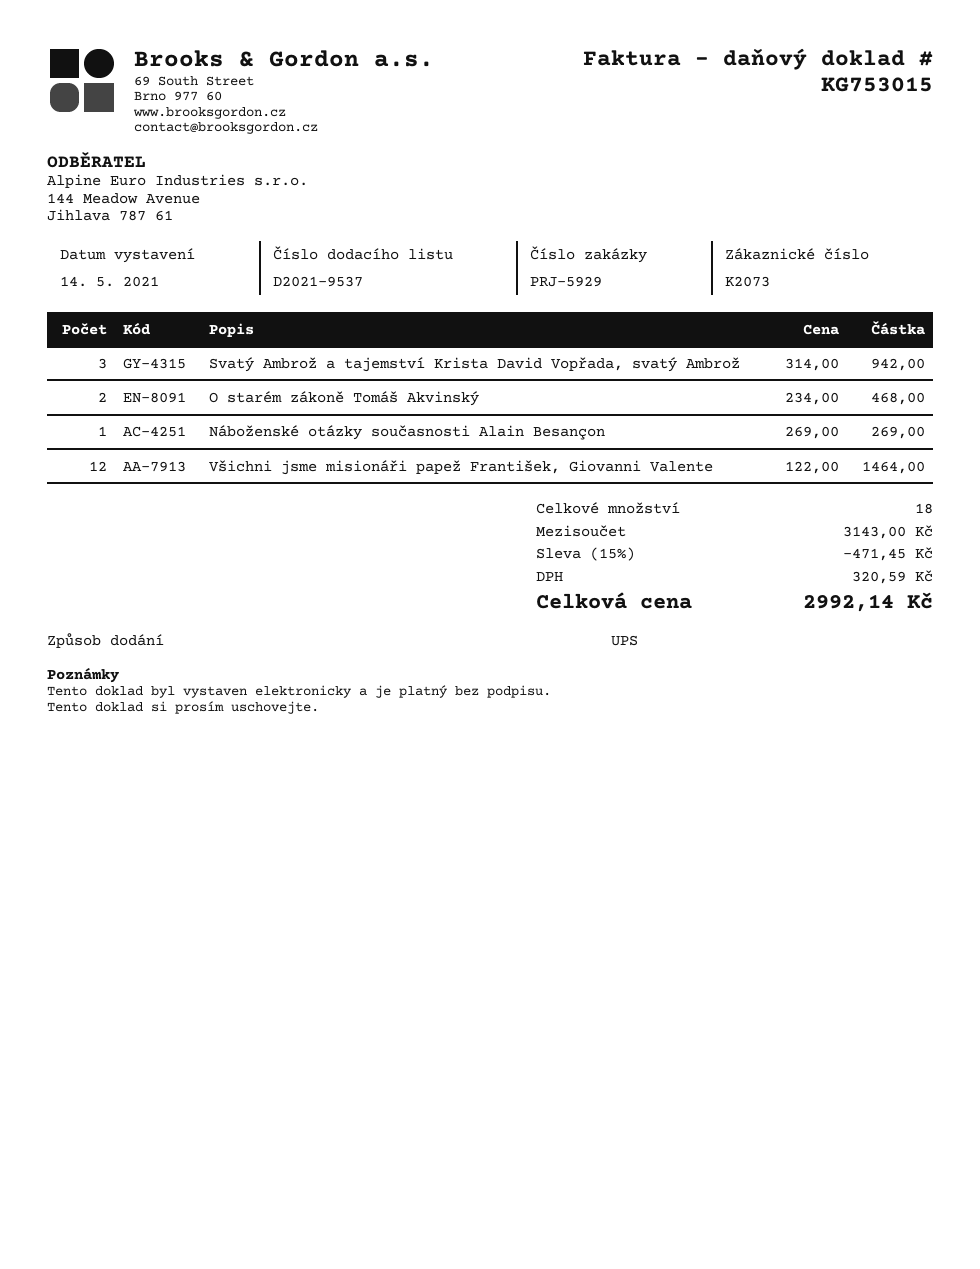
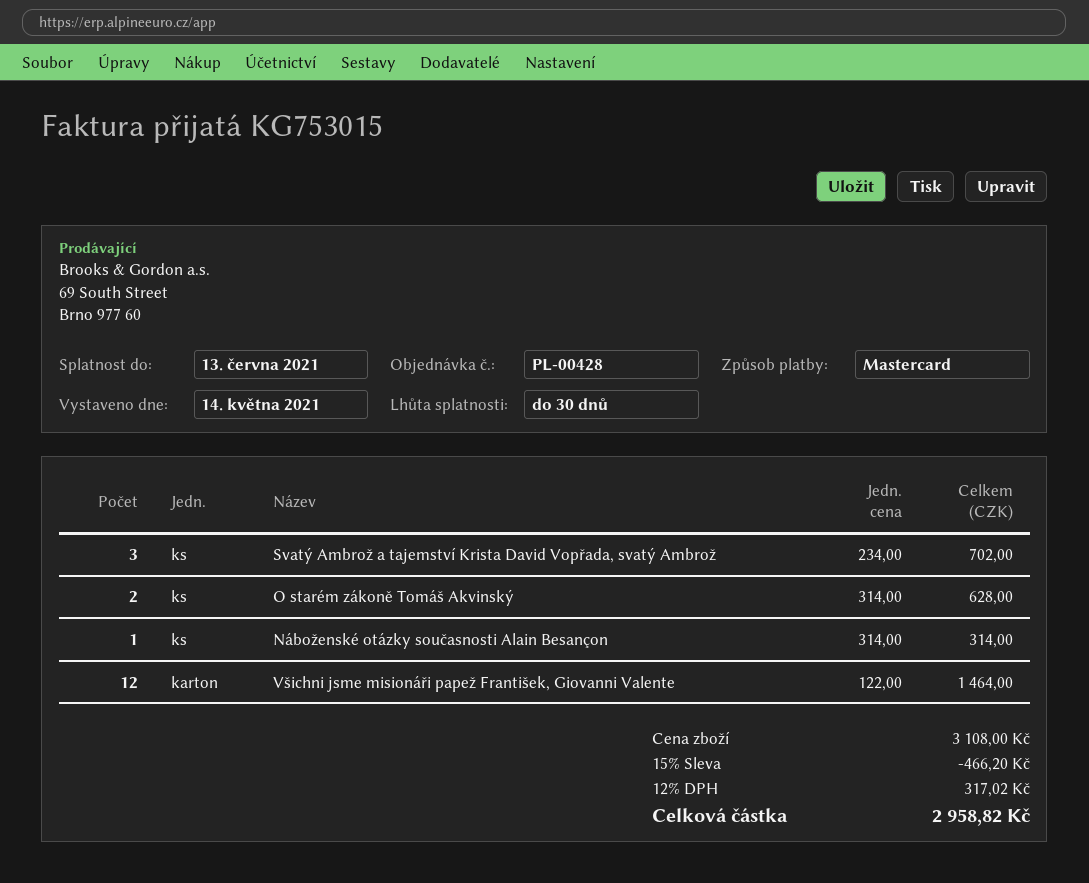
Svatý Ambrož a tajemství Krista David Vopřada, svatý Ambrož: 3 x 314.00 = 942.00 -> 3 x 234.00 = 702.00
O starém zákoně Tomáš Akvinský: 2 x 234.00 = 468.00 -> 2 x 314.00 = 628.00
Náboženské otázky současnosti Alain Besançon: 1 x 269.00 = 269.00 -> 1 x 314.00 = 314.00
subtotal: 3143.00 -> 3108.00
discount: 15% = 471.45 -> 15% = 466.20
tax: 320.59 -> 317.02
total: 2992.14 -> 2958.82

